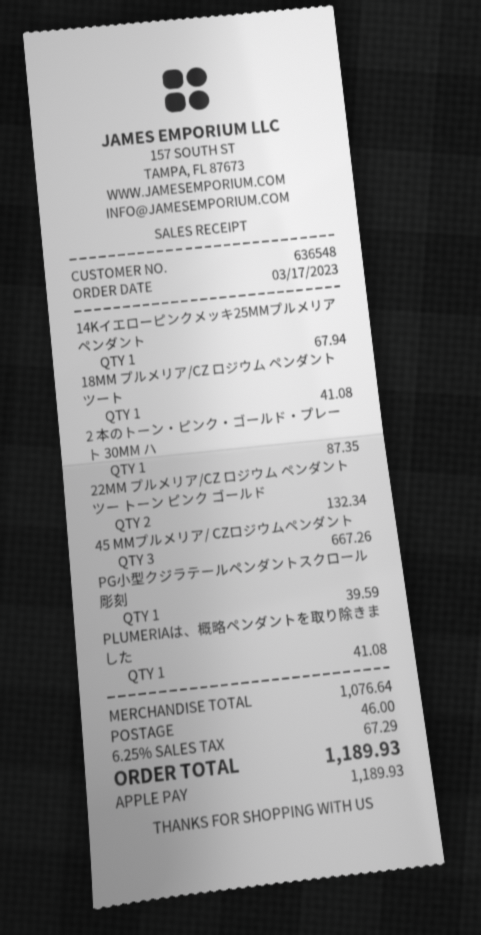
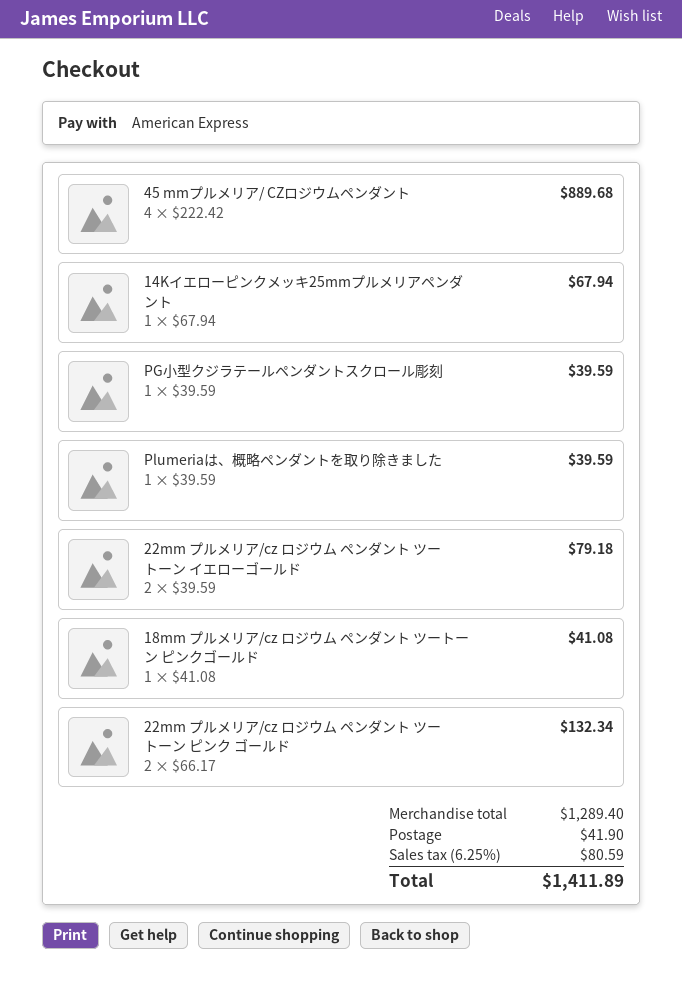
payment method: Apple Pay -> American Express
2 本のトーン・ピンク・ゴールド・プレート 30MM ハ: 1 for 87.35 -> none
45 MMプルメリア/ CZロジウムペンダント: 3 for 667.26 -> 4 for 889.68
PLUMERIAは、概略ペンダントを取り除きました: 1 for 41.08 -> 1 for 39.59
22mm プルメリア/cz ロジウム ペンダント ツー トーン イエローゴールド: none -> 2 for 79.18
subtotal: 1076.64 -> 1289.40
shipping: 46.00 -> 41.90
tax: 6.25% = 67.29 -> 6.25% = 80.59
total: 1189.93 -> 1411.89

